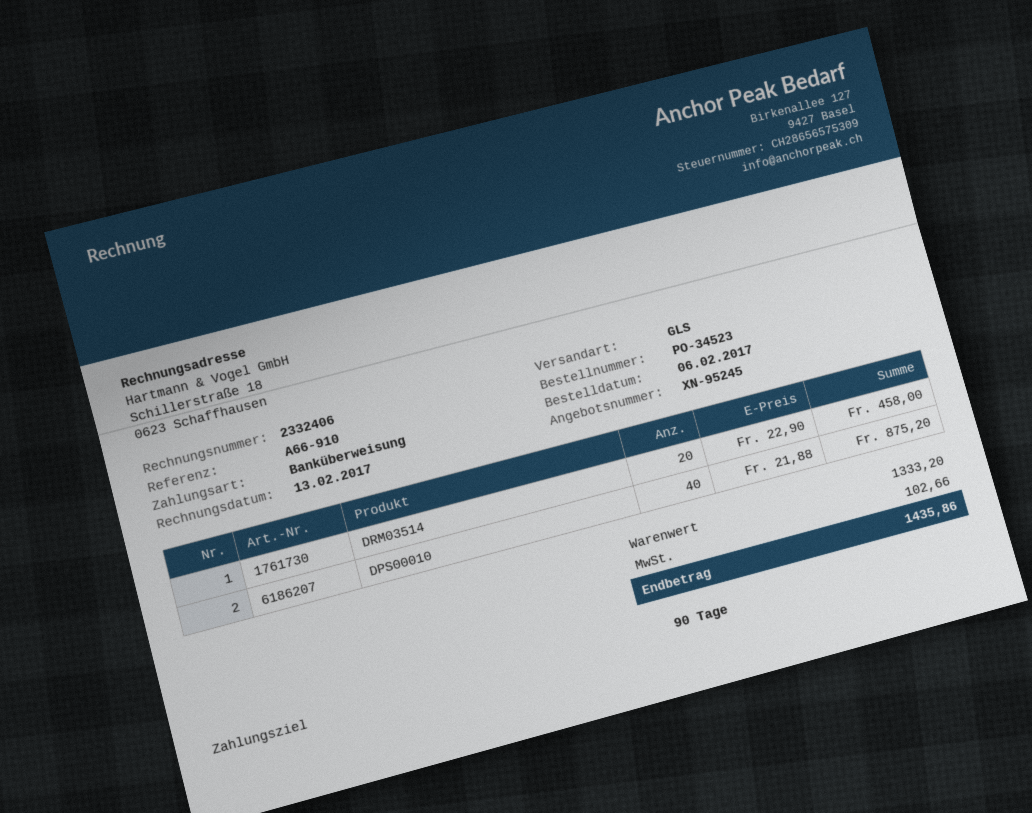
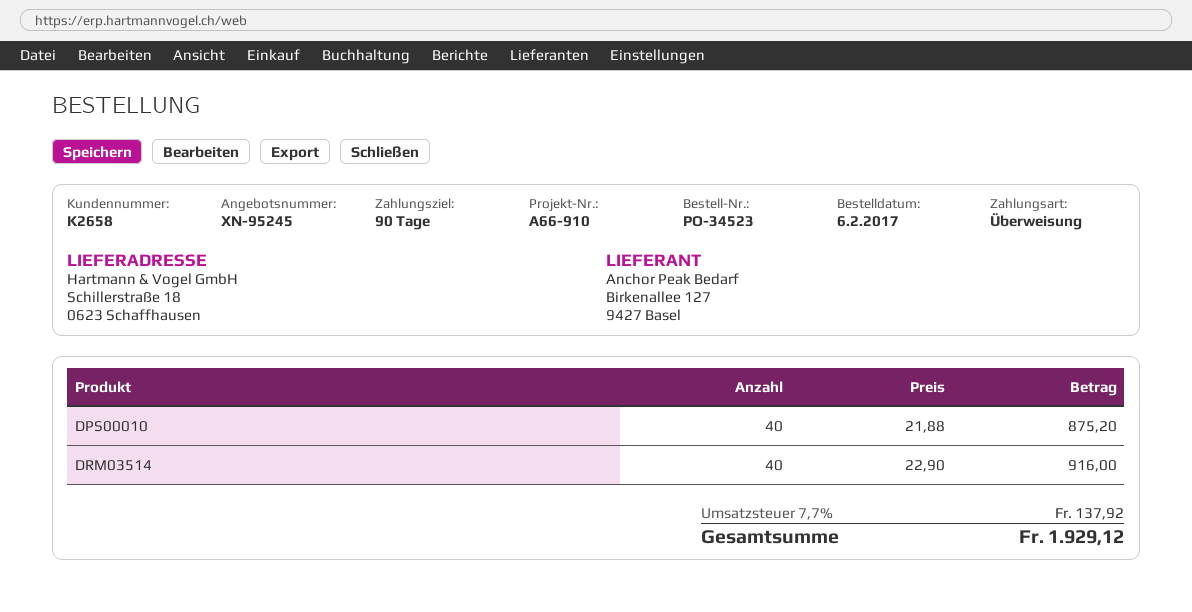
DRM03514: 20 x 22.90 = 458.00 -> 40 x 22.90 = 916.00
tax: 102.66 -> 137.92
total: 1435.86 -> 1929.12

